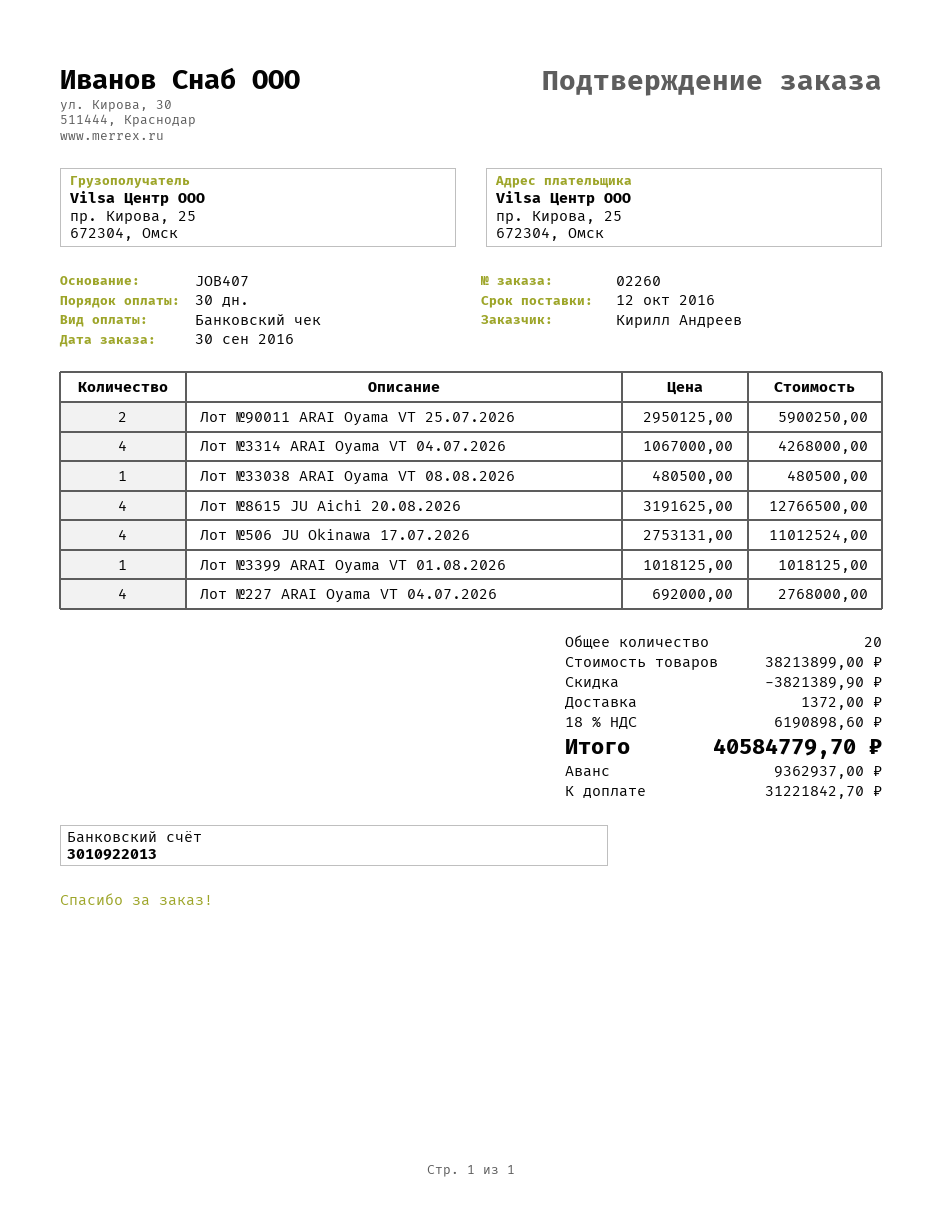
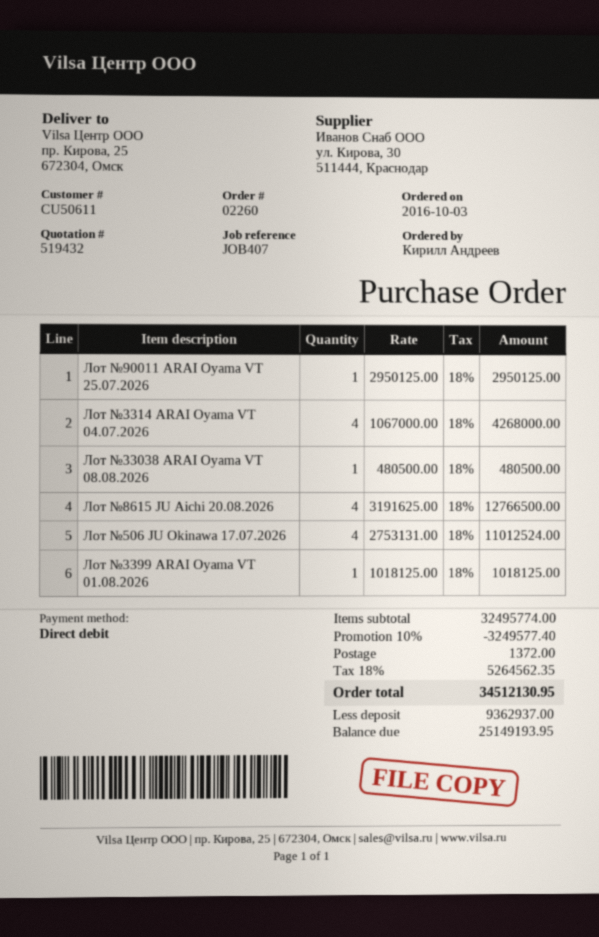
order date: 2016-09-30 -> 2016-10-03
payment method: cheque -> direct debit
Лот №90011 ARAI Oyama VT 25.07.2026: 2 x 2950125.00 = 5900250.00 -> 1 x 2950125.00 = 2950125.00
Лот №227 ARAI Oyama VT 04.07.2026: 4 x 692000.00 = 2768000.00 -> none
subtotal: 38213899.00 -> 32495774.00
discount: 3821389.90 -> 3249577.40
tax: 18% = 6190898.60 -> 18% = 5264562.35
total: 40584779.70 -> 34512130.95
balance: 31221842.70 -> 25149193.95

